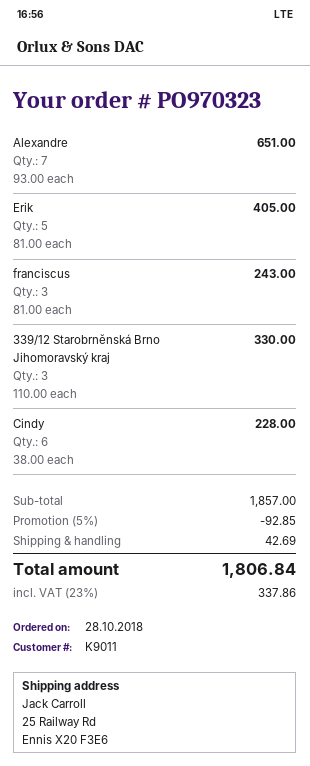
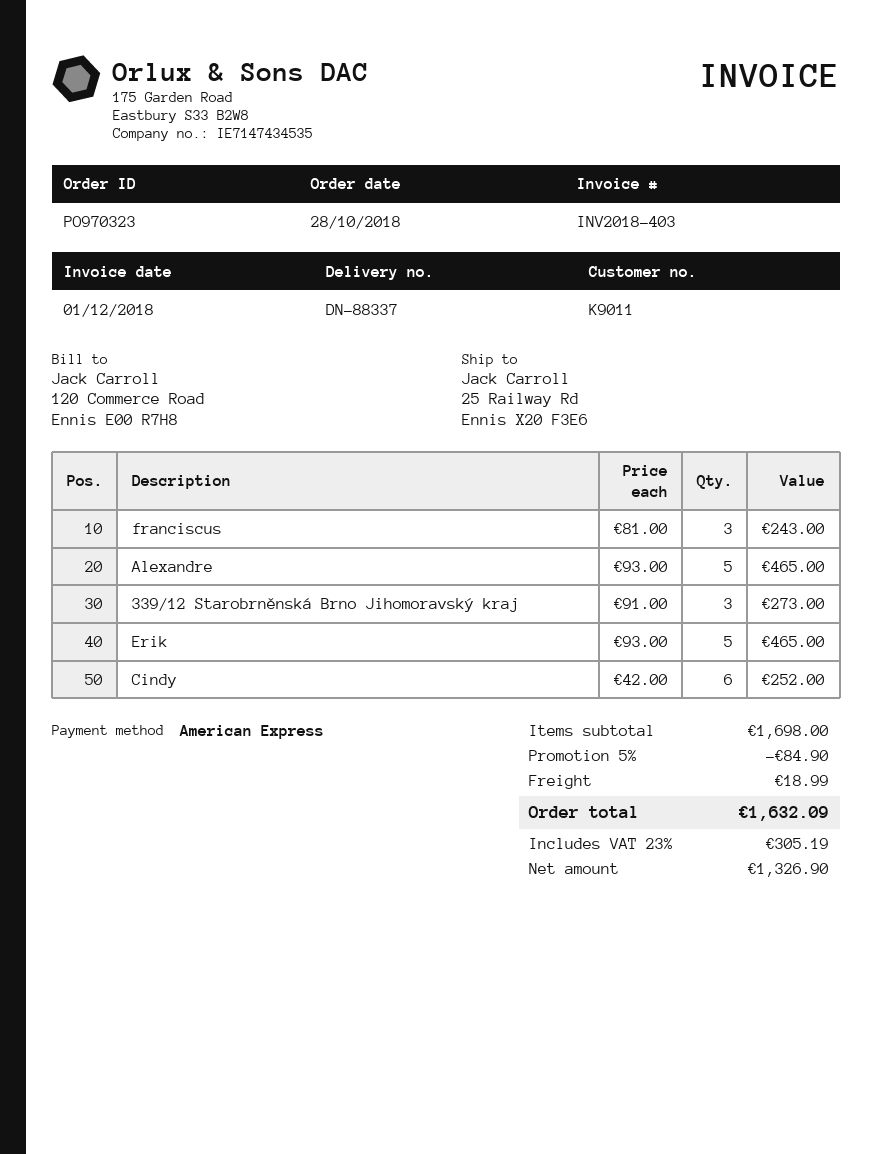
Alexandre: 7 x 93.00 = 651.00 -> 5 x 93.00 = 465.00
Erik: 5 x 81.00 = 405.00 -> 5 x 93.00 = 465.00
339/12 Starobrněnská Brno Jihomoravský kraj: 3 x 110.00 = 330.00 -> 3 x 91.00 = 273.00
Cindy: 6 x 38.00 = 228.00 -> 6 x 42.00 = 252.00
subtotal: 1857.00 -> 1698.00
discount: 5% = 92.85 -> 5% = 84.90
shipping: 42.69 -> 18.99
tax: 23% = 337.86 -> 23% = 305.19
total: 1806.84 -> 1632.09

